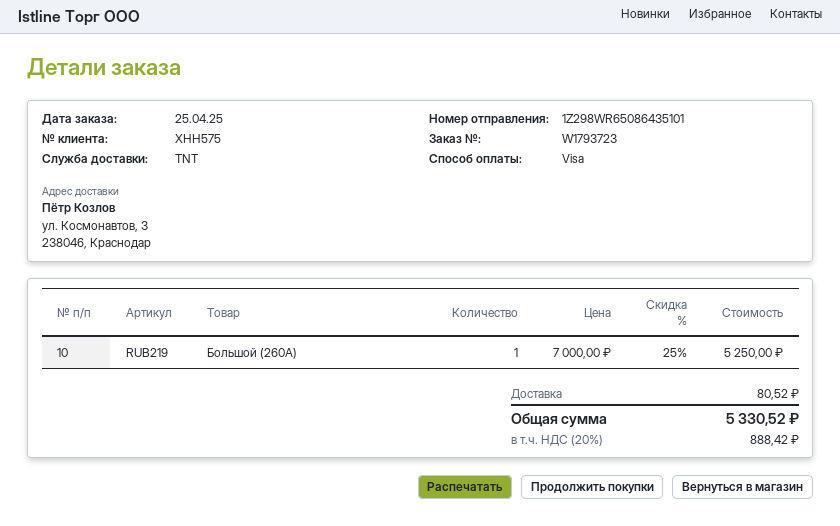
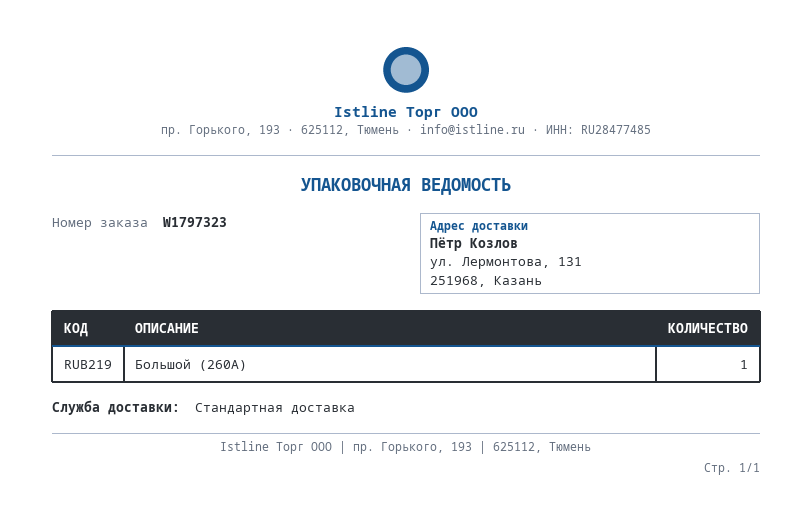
order number: W1793723 -> W1797323
shipping method: TNT -> standard
ship to: ул. Космонавтов, 3, 238046, Краснодар -> ул. Лермонтова, 131, 251968, Казань

